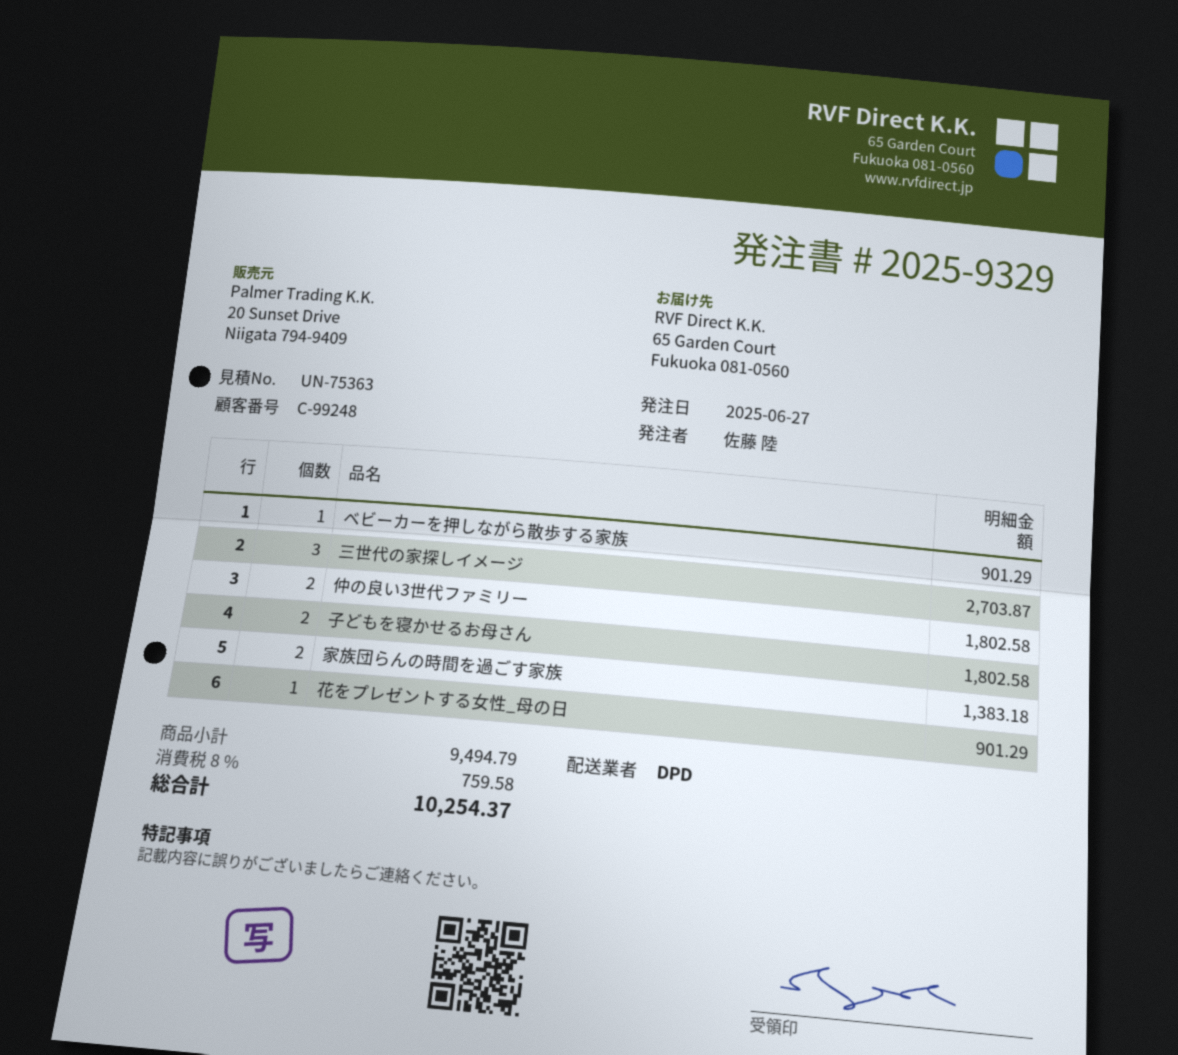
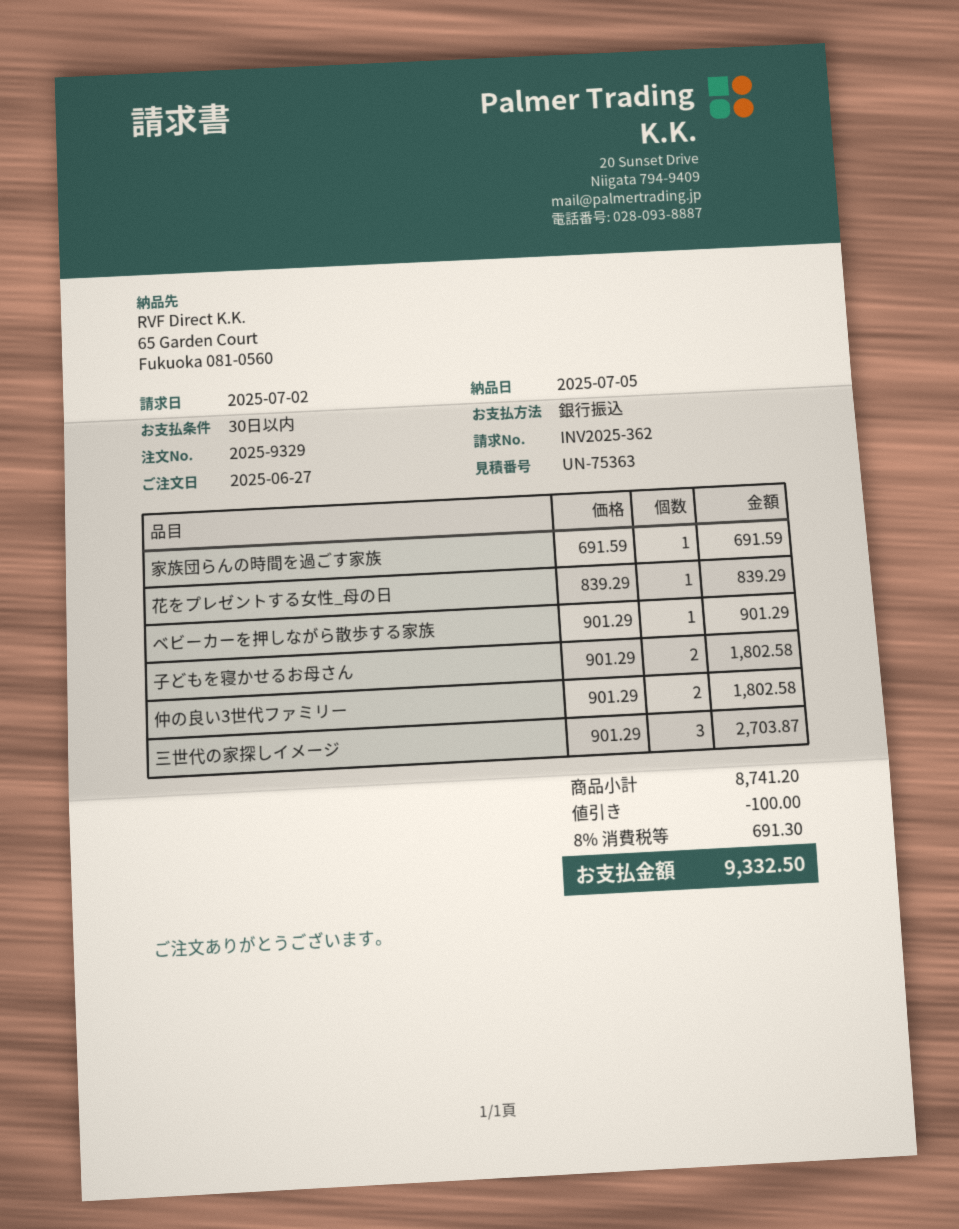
家族団らんの時間を過ごす家族: 2 for 1383.18 -> 1 for 691.59
花をプレゼントする女性_母の日: 1 for 901.29 -> 1 for 839.29
subtotal: 9494.79 -> 8741.20
discount: none -> 100.00
tax: 8% = 759.58 -> 8% = 691.30
total: 10254.37 -> 9332.50

